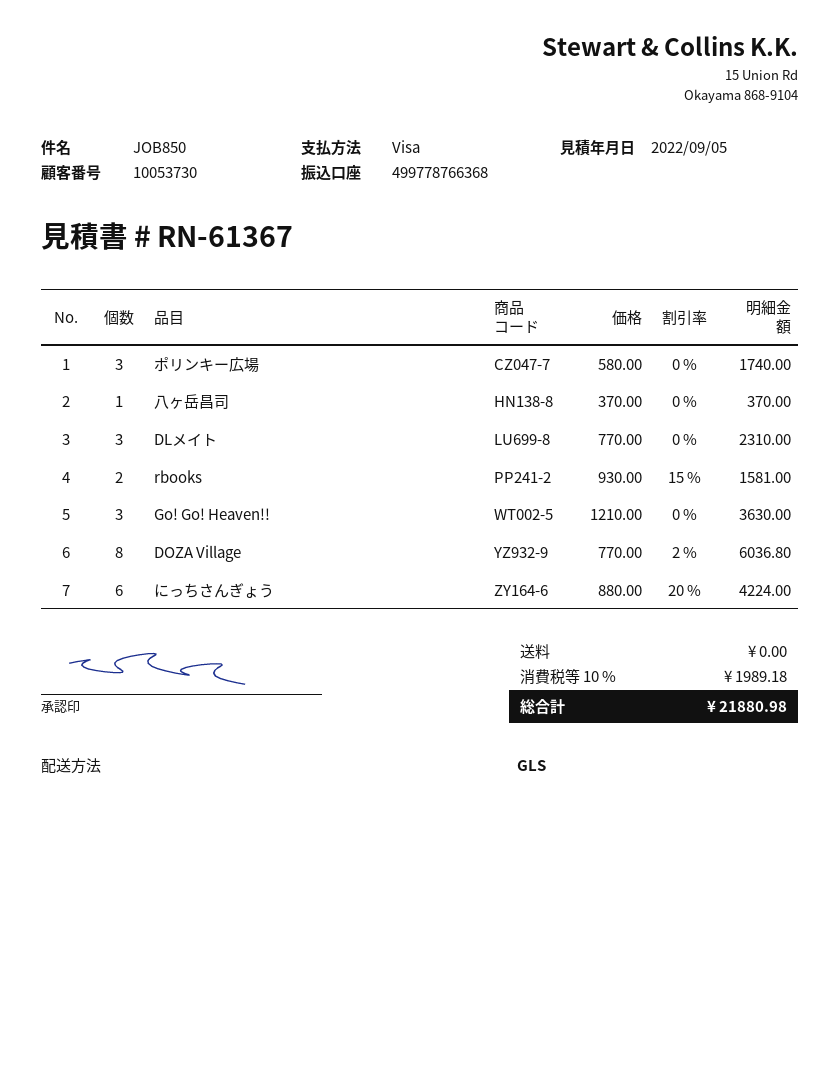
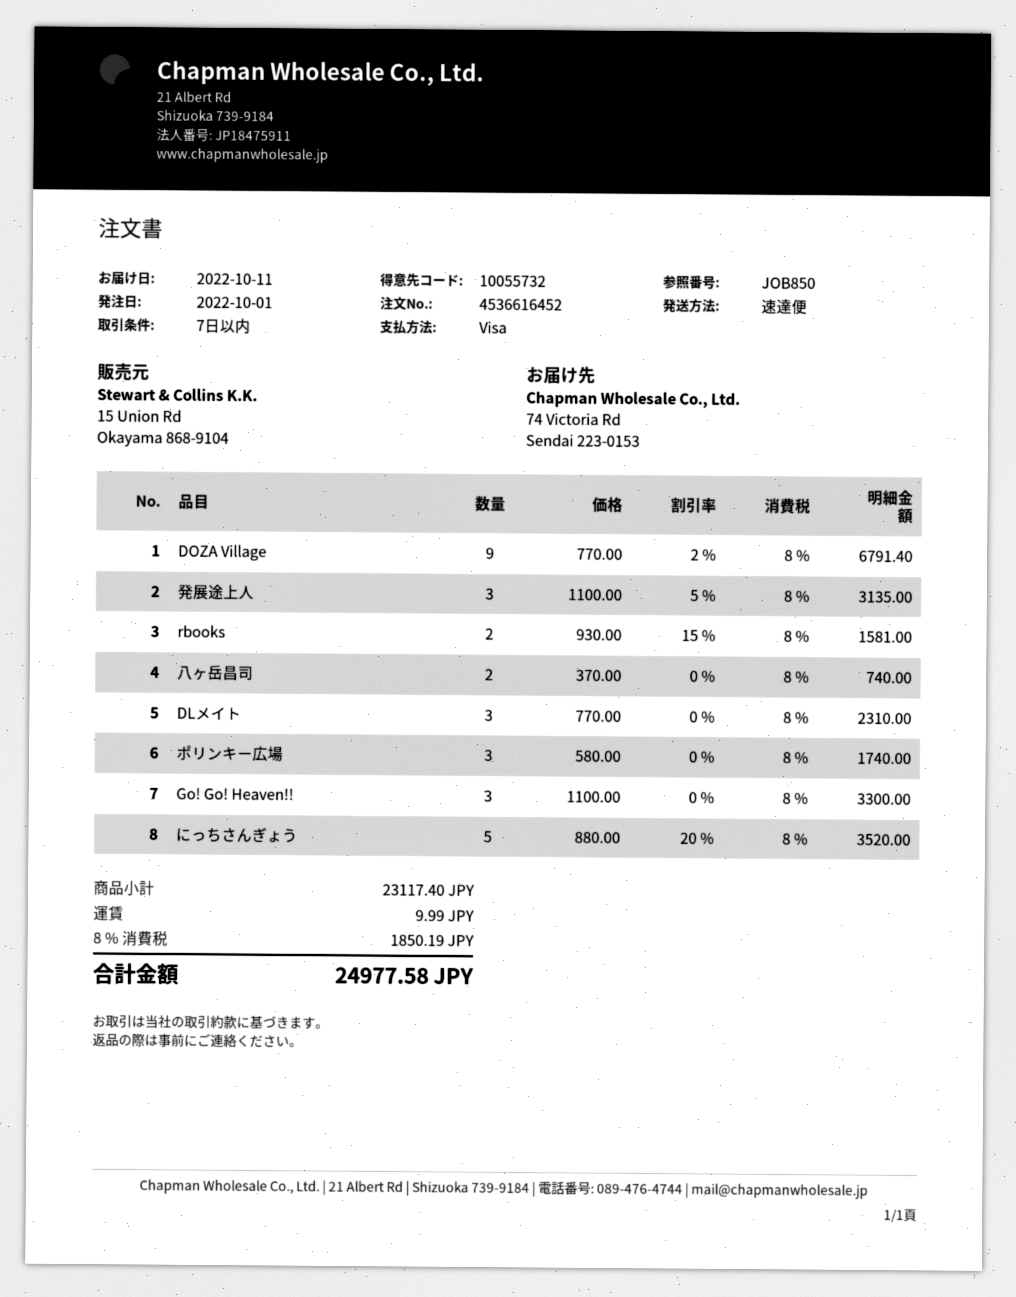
customer number: 10053730 -> 10055732
shipping method: GLS -> express
八ヶ岳昌司: 1 x 370.00 = 370.00 -> 2 x 370.00 = 740.00
Go! Go! Heaven!!: 3 x 1210.00 = 3630.00 -> 3 x 1100.00 = 3300.00
DOZA Village: 8 x 770.00 - 2% = 6036.80 -> 9 x 770.00 - 2% = 6791.40
にっちさんぎょう: 6 x 880.00 - 20% = 4224.00 -> 5 x 880.00 - 20% = 3520.00
発展途上人: none -> 3 x 1100.00 - 5% = 3135.00
shipping: 0.00 -> 9.99
tax: 10% = 1989.18 -> 8% = 1850.19
total: 21880.98 -> 24977.58

